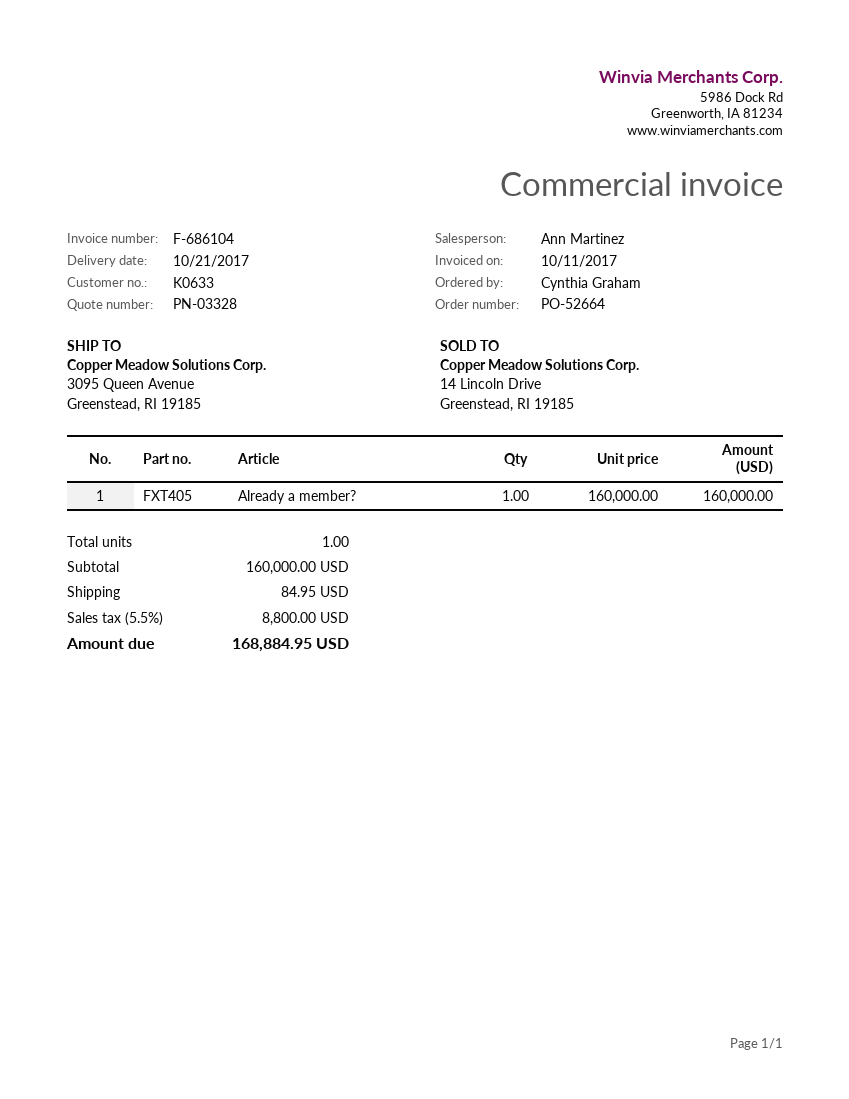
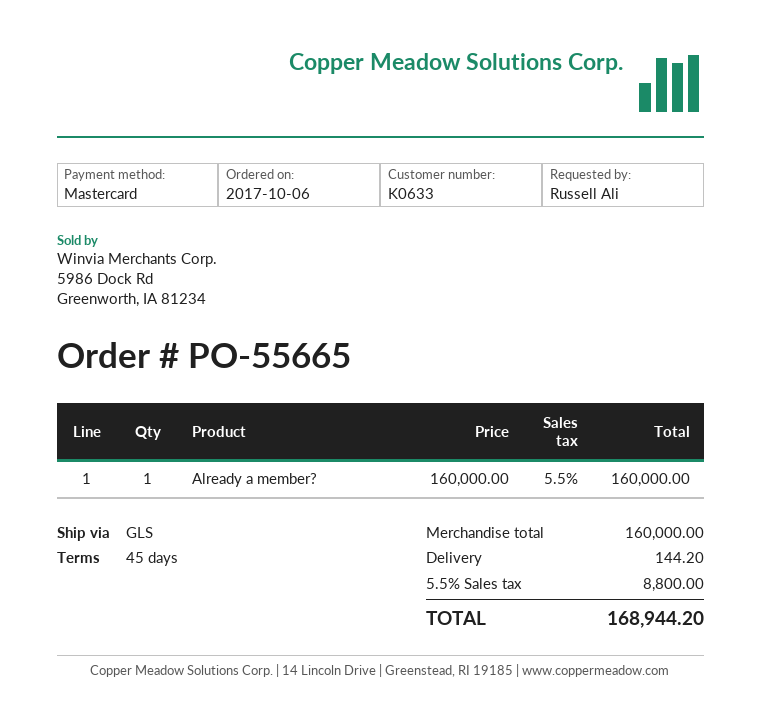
order number: PO-52664 -> PO-55665
ordered by: Cynthia Graham -> Russell Ali
shipping: 84.95 -> 144.20
total: 168884.95 -> 168944.20

